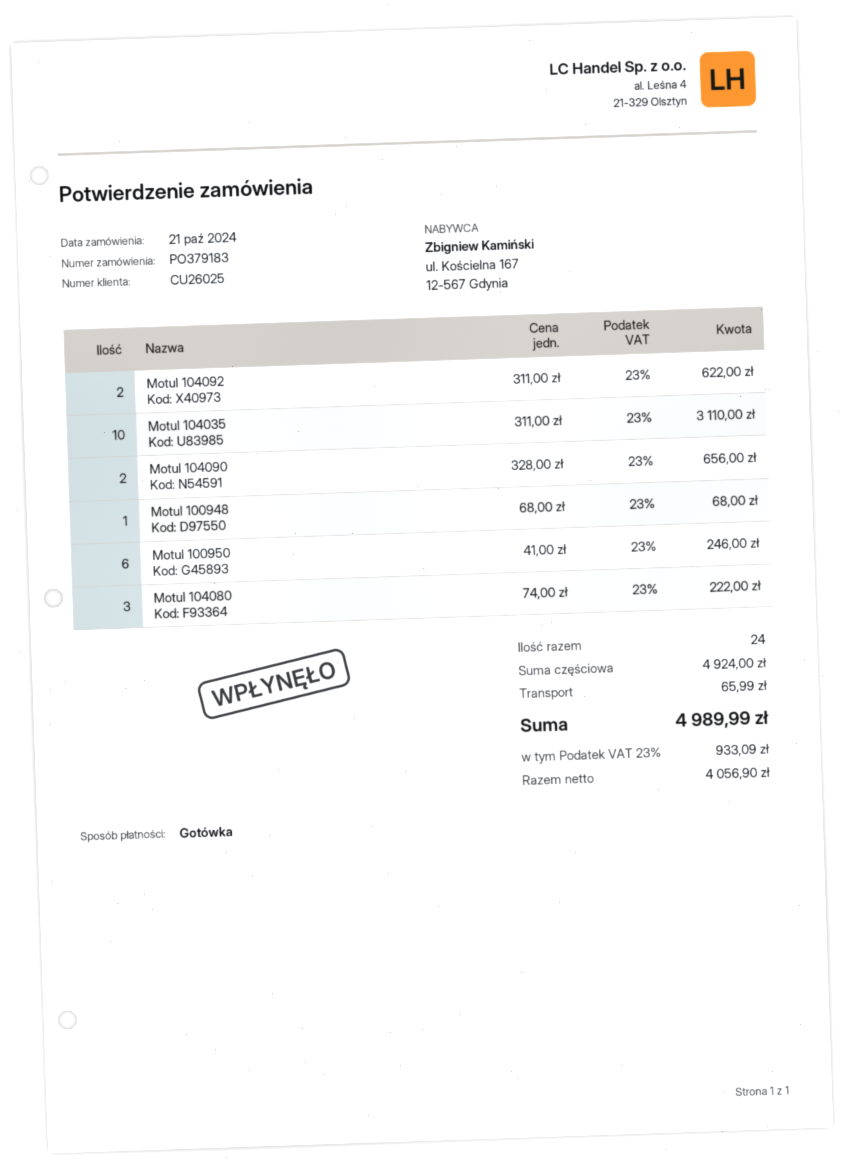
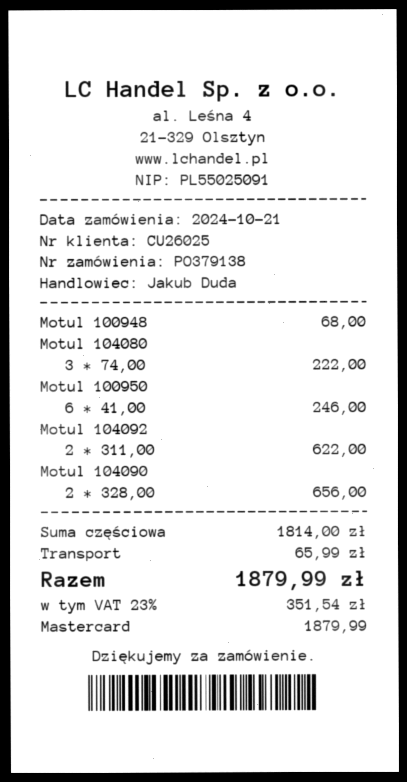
order number: PO379183 -> PO379138
payment method: cash -> Mastercard
Motul 104035: 10 x 311.00 = 3110.00 -> none
subtotal: 4924.00 -> 1814.00
tax: 23% = 933.09 -> 23% = 351.54
total: 4989.99 -> 1879.99

